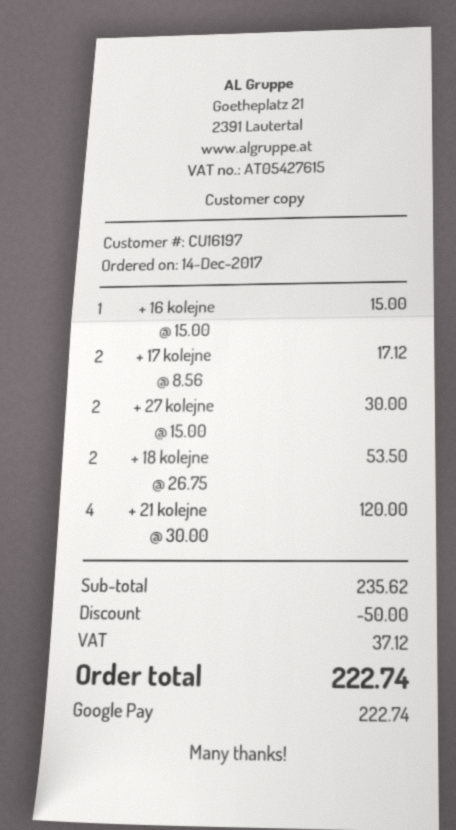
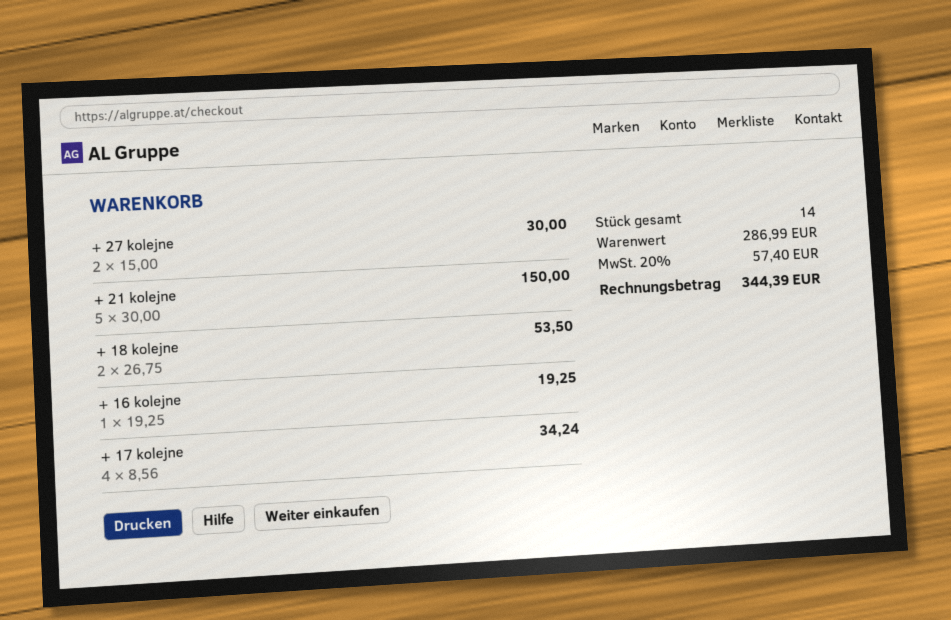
+ 16 kolejne: 1 x 15.00 = 15.00 -> 1 x 19.25 = 19.25
+ 17 kolejne: 2 x 8.56 = 17.12 -> 4 x 8.56 = 34.24
+ 21 kolejne: 4 x 30.00 = 120.00 -> 5 x 30.00 = 150.00
subtotal: 235.62 -> 286.99
discount: 50.00 -> none
tax: 37.12 -> 57.40
total: 222.74 -> 344.39

